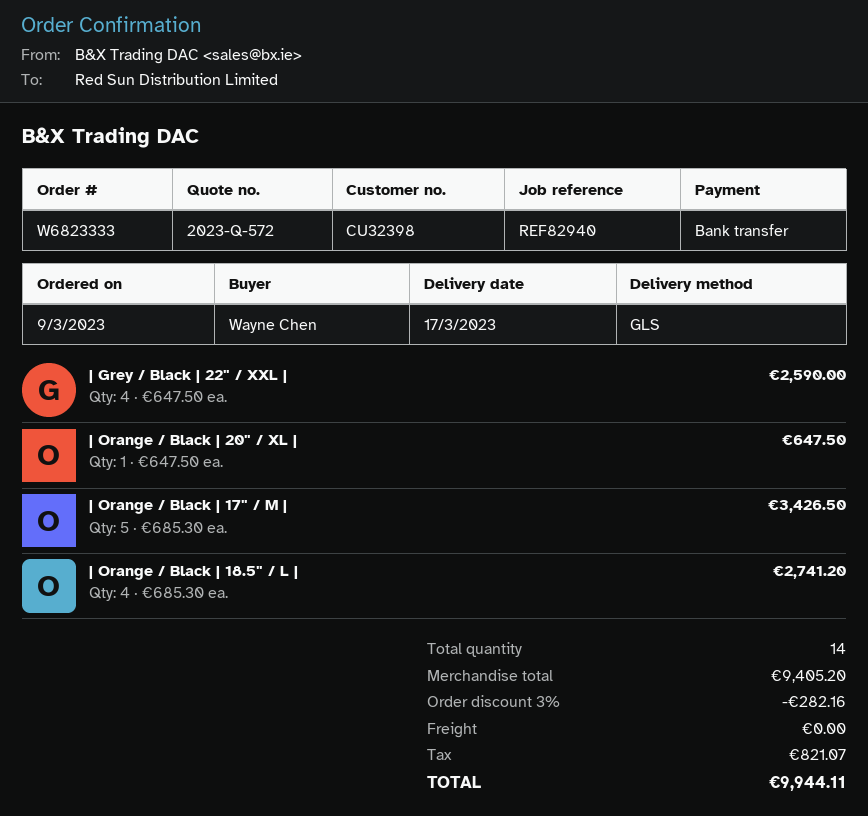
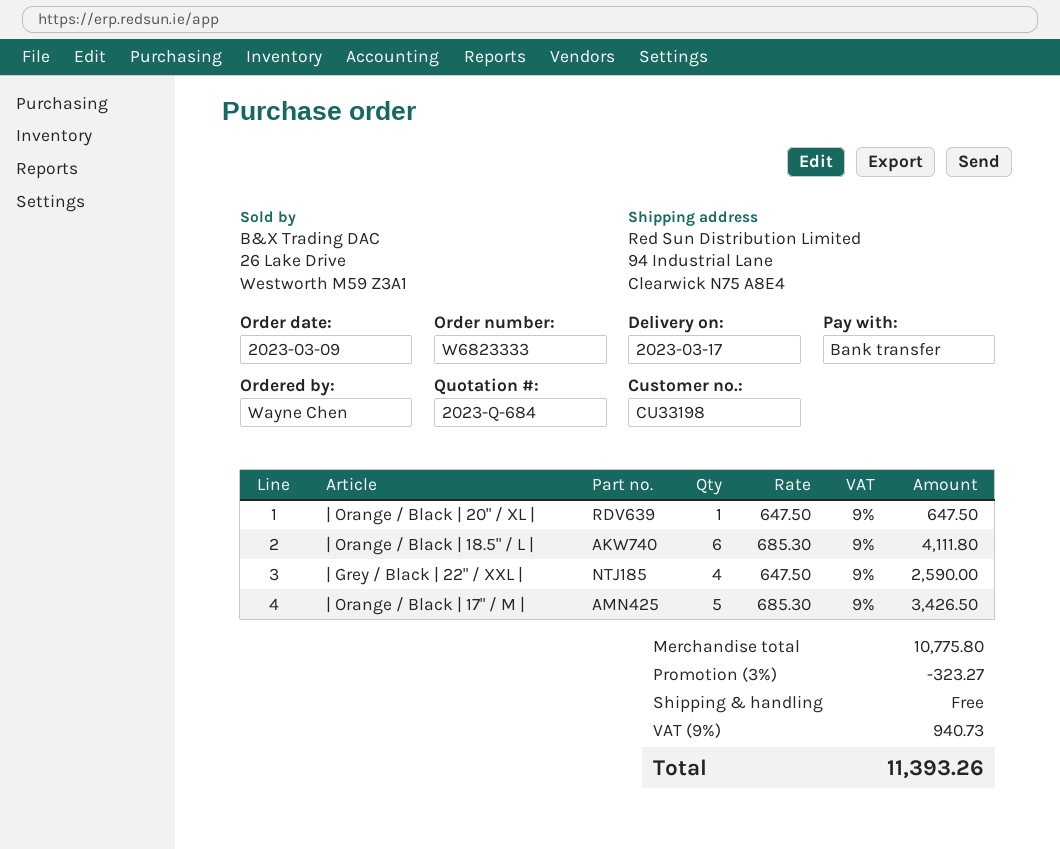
quote number: 2023-Q-572 -> 2023-Q-684
customer number: CU32398 -> CU33198
| Orange / Black | 18.5" / L |: 4 x 685.30 = 2741.20 -> 6 x 685.30 = 4111.80
subtotal: 9405.20 -> 10775.80
discount: 3% = 282.16 -> 3% = 323.27
tax: 821.07 -> 940.73
total: 9944.11 -> 11393.26

